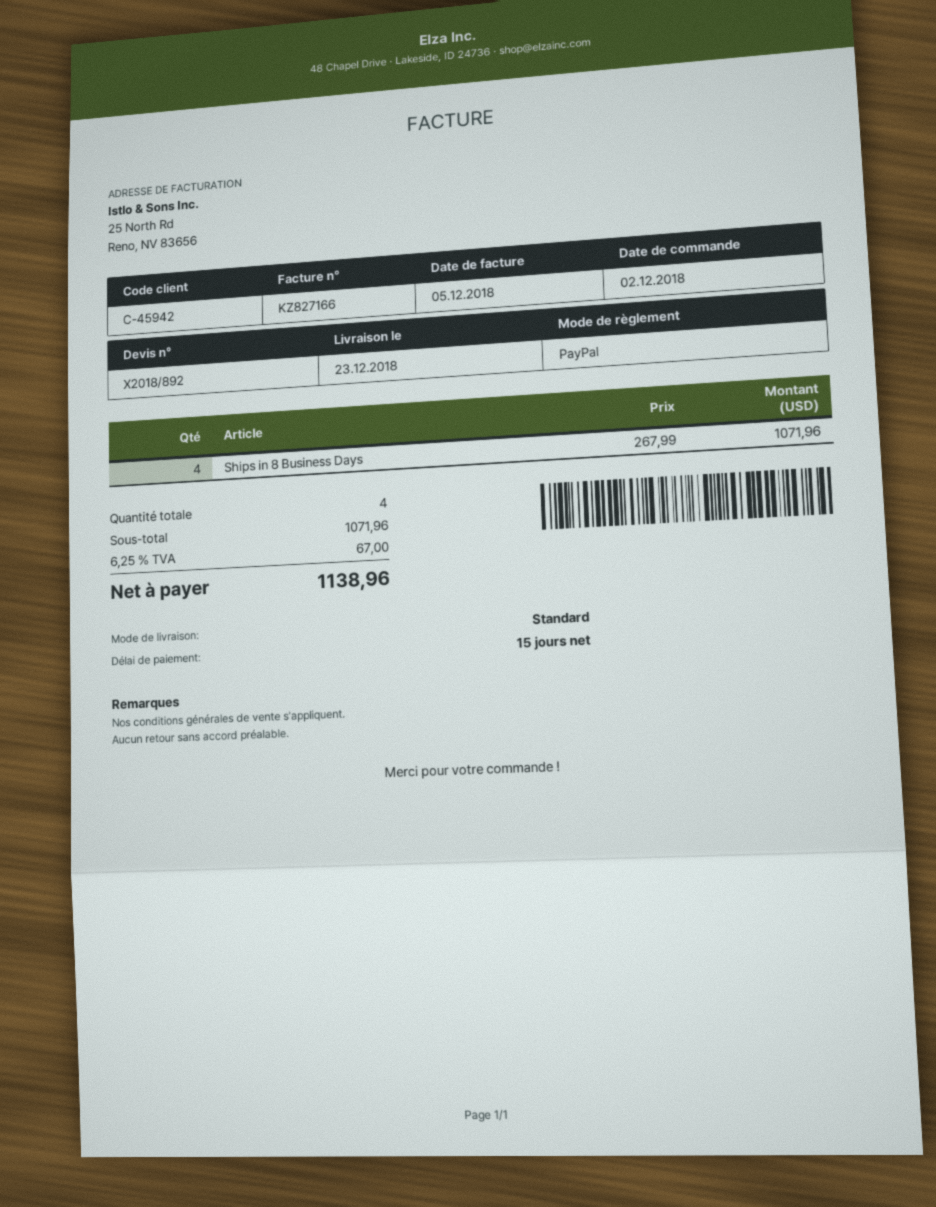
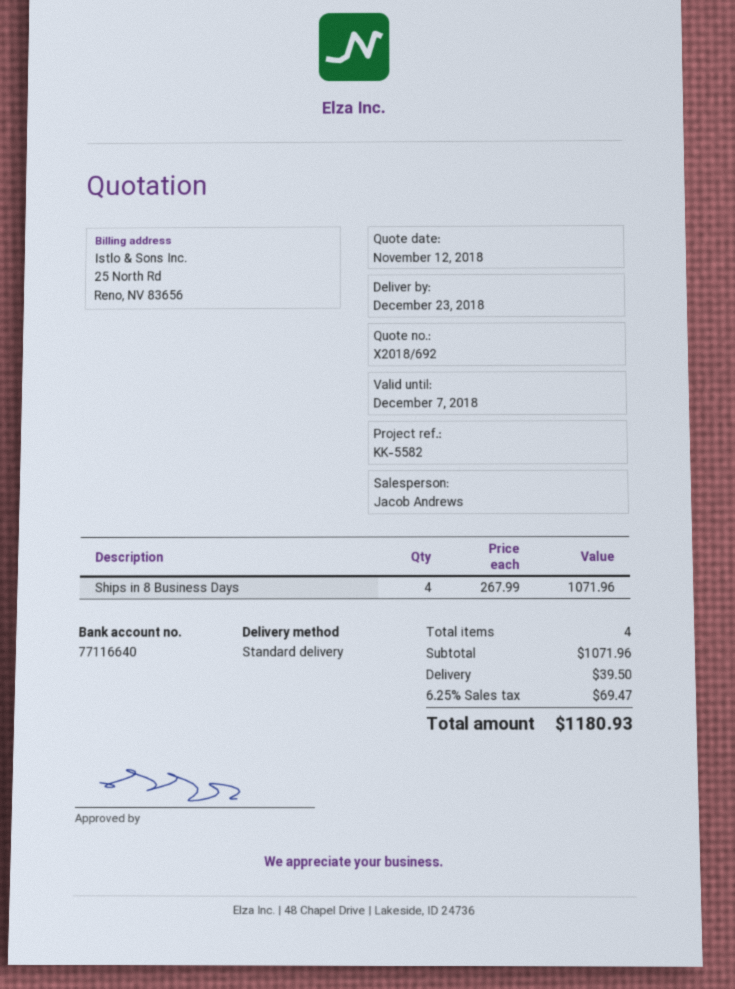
quote number: X2018/892 -> X2018/692
shipping: none -> 39.50
tax: 6.25% = 67.00 -> 6.25% = 69.47
total: 1138.96 -> 1180.93

